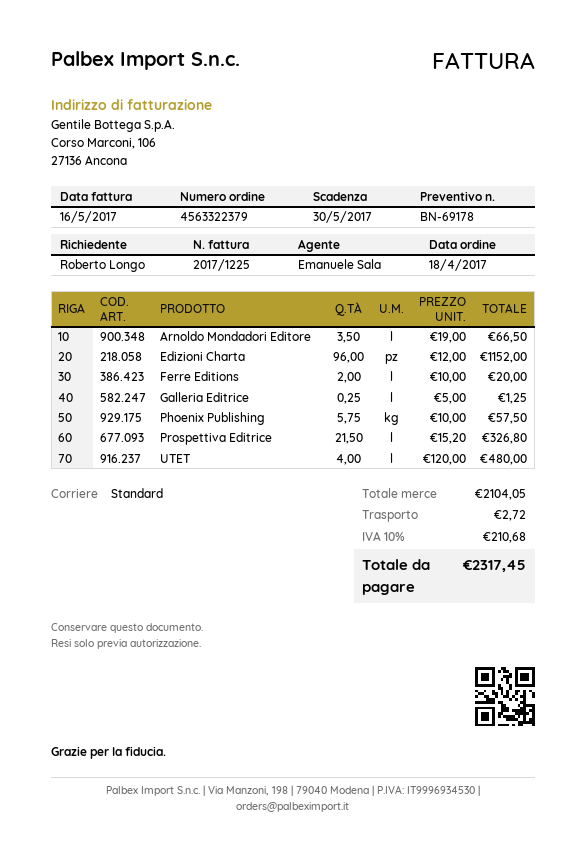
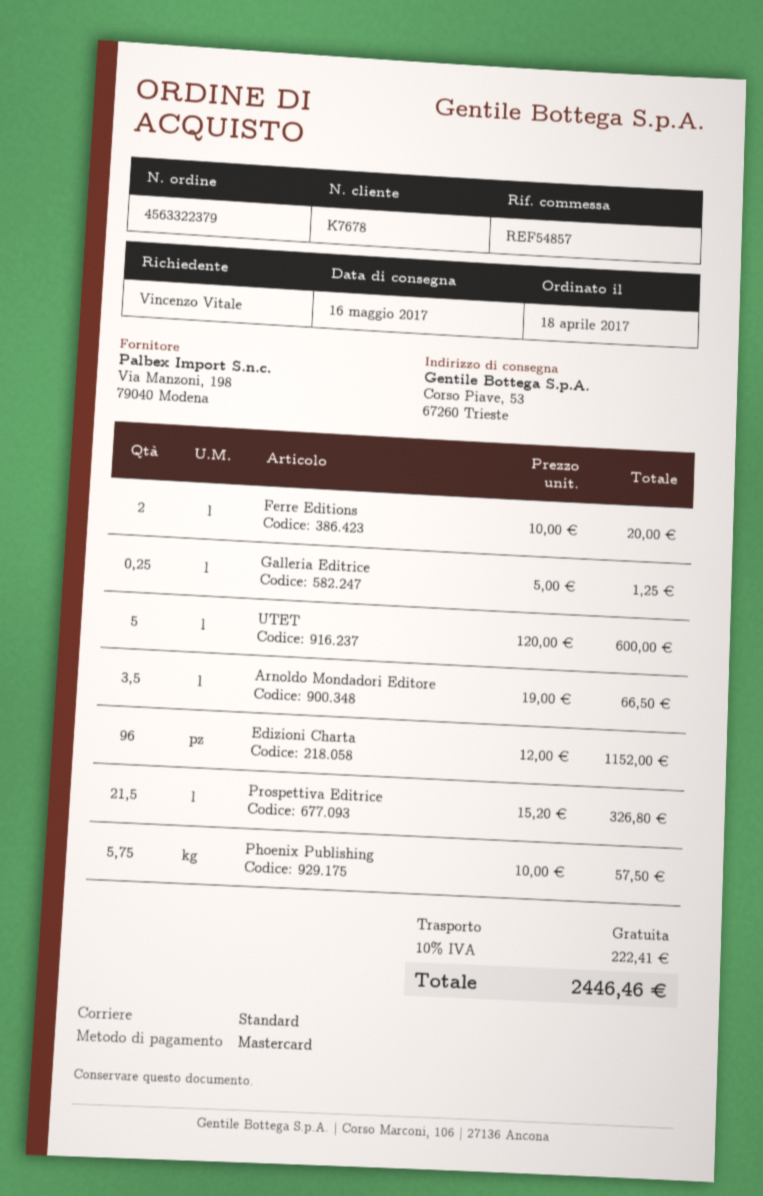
ordered by: Roberto Longo -> Vincenzo Vitale
UTET: 4 x 120.00 = 480.00 -> 5 x 120.00 = 600.00
shipping: 2.72 -> 0.00
tax: 10% = 210.68 -> 10% = 222.41
total: 2317.45 -> 2446.46

